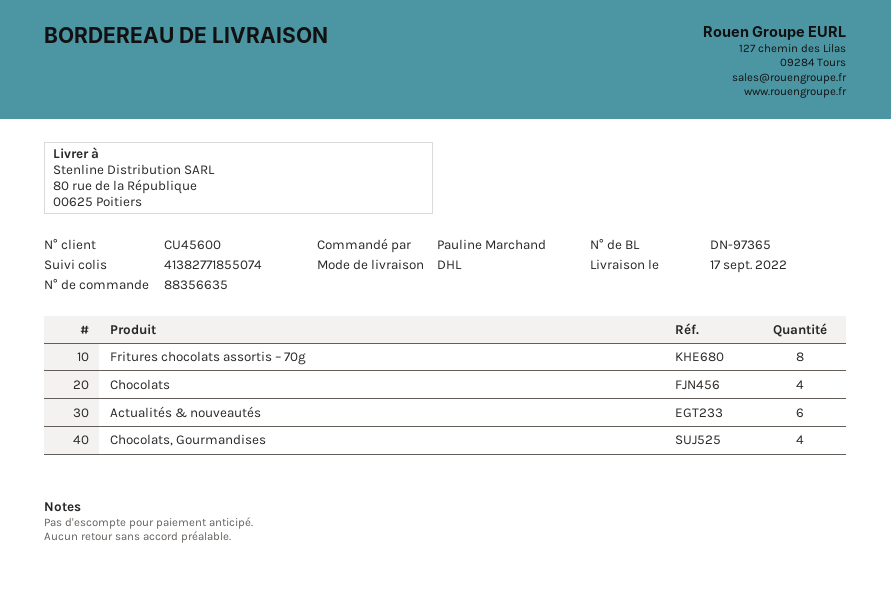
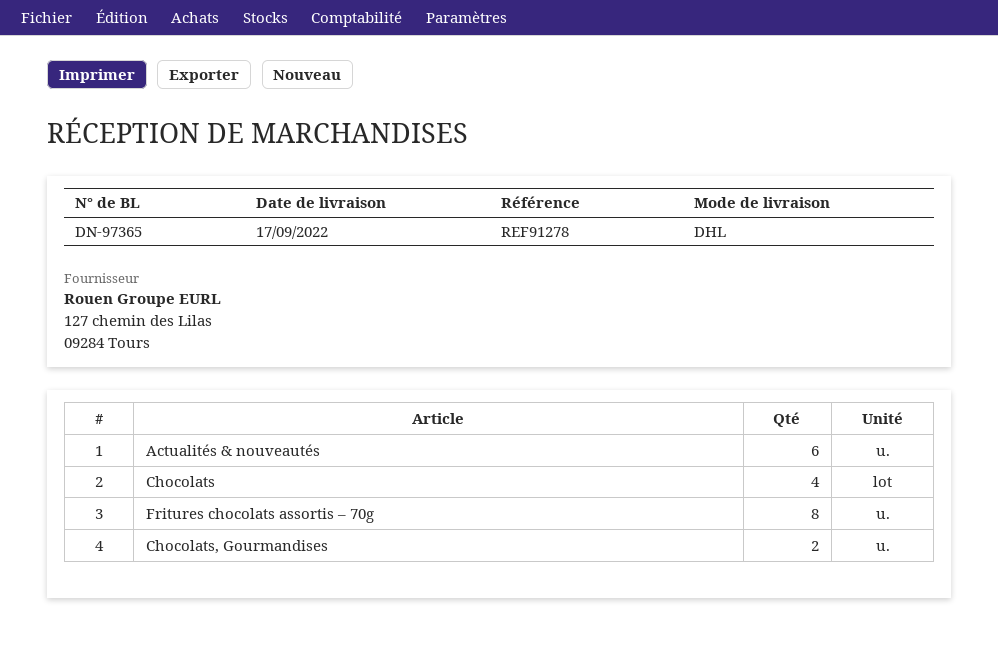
Chocolats, Gourmandises: 4 -> 2

